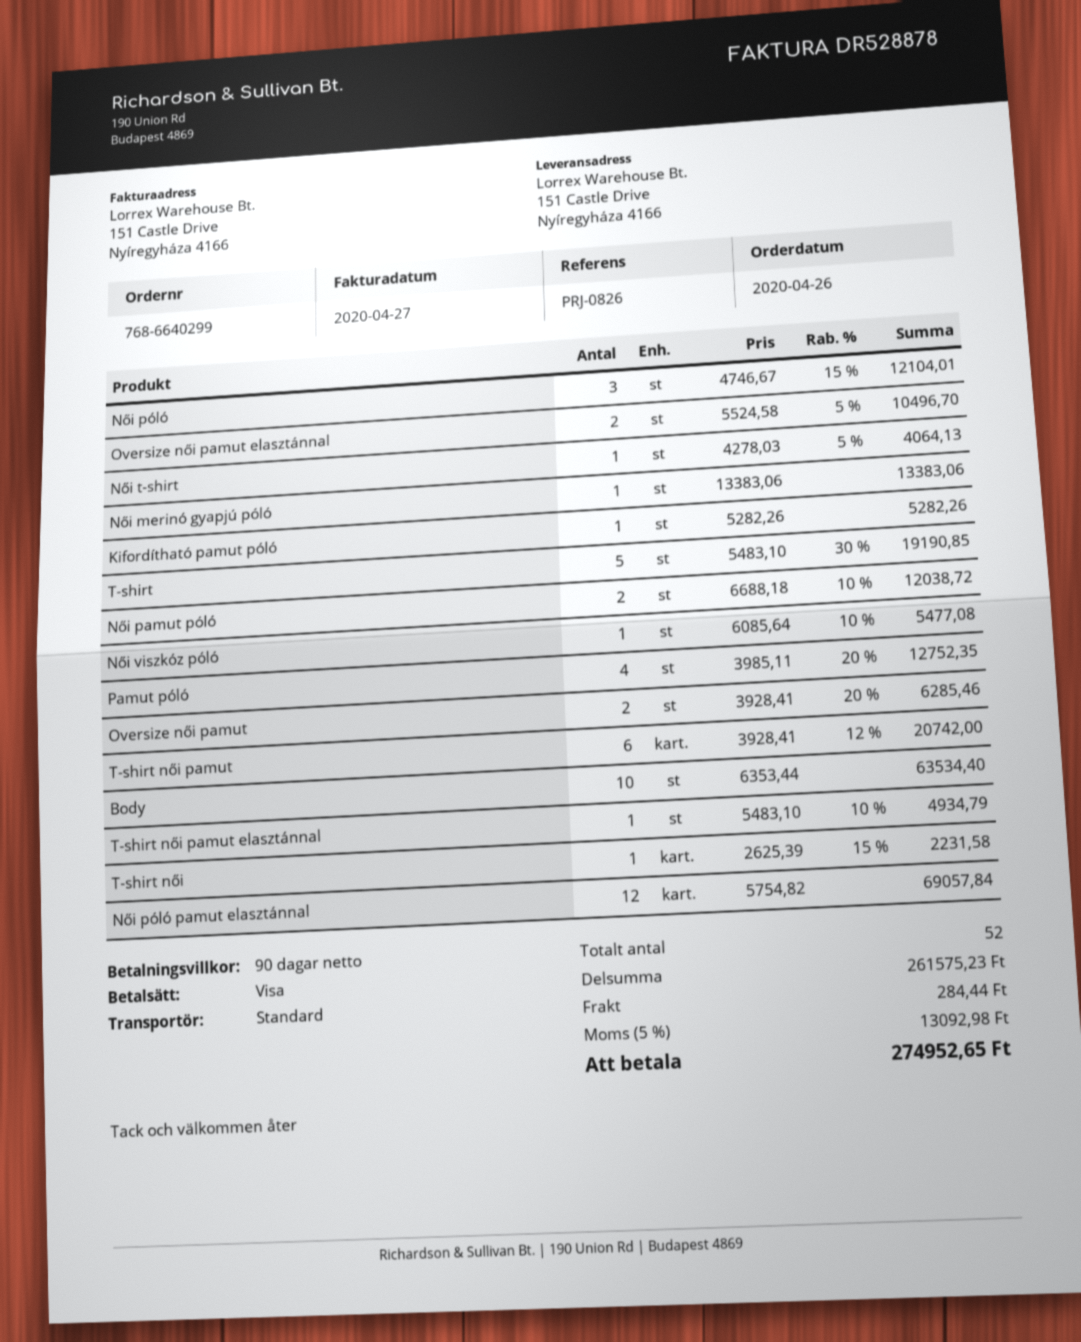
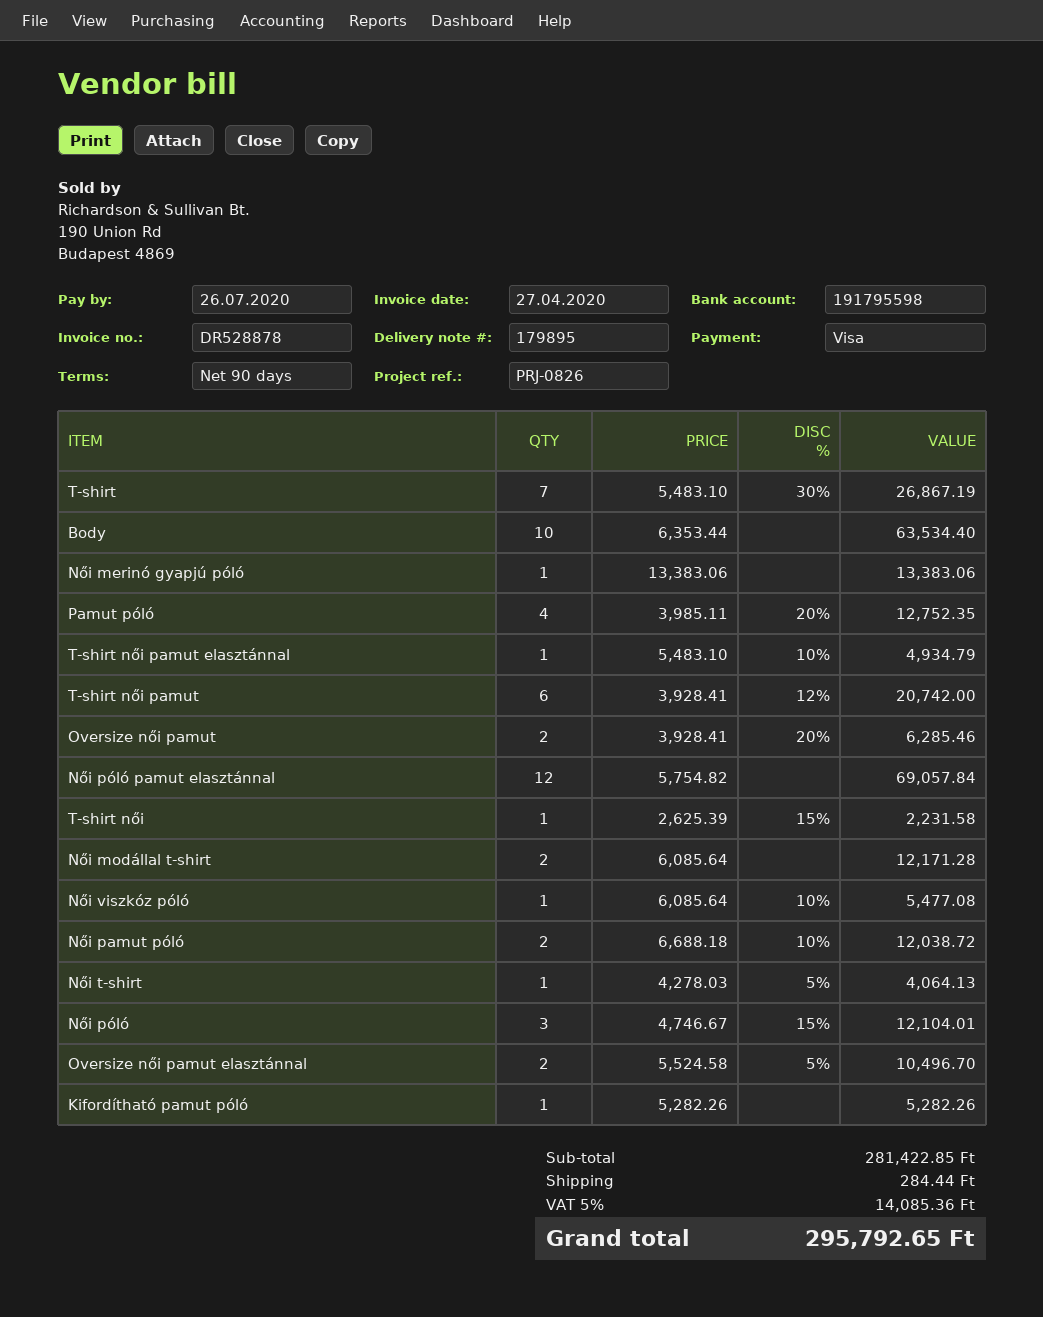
T-shirt: 5 x 5483.10 - 30% = 19190.85 -> 7 x 5483.10 - 30% = 26867.19
Női modállal t-shirt: none -> 2 x 6085.64 = 12171.28
subtotal: 261575.23 -> 281422.85
tax: 5% = 13092.98 -> 5% = 14085.36
total: 274952.65 -> 295792.65

